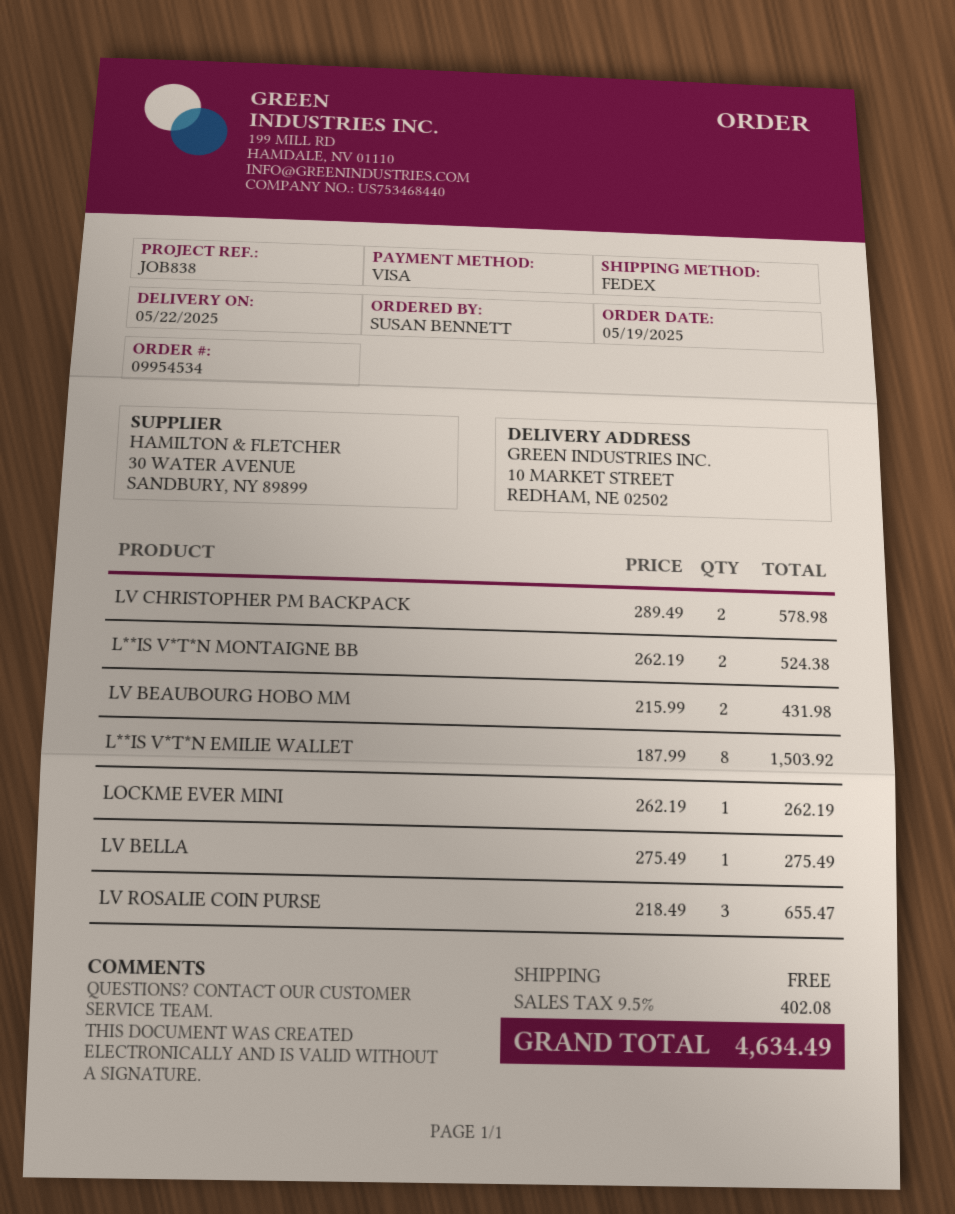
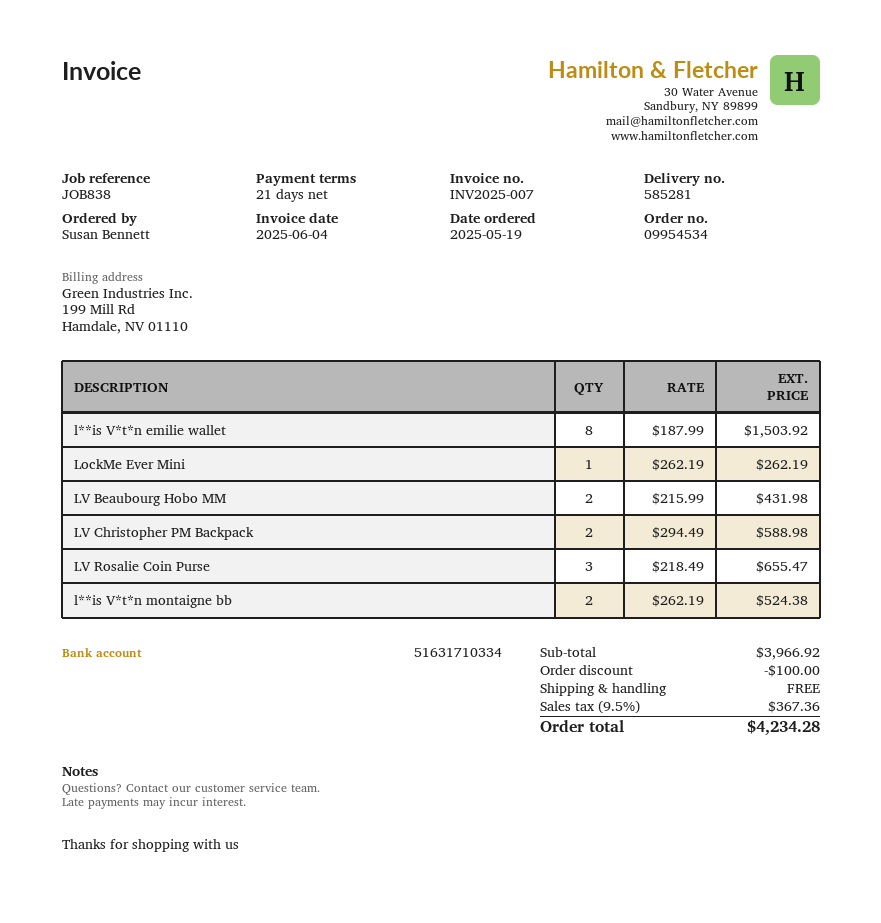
LV CHRISTOPHER PM BACKPACK: 2 x 289.49 = 578.98 -> 2 x 294.49 = 588.98
LV BELLA: 1 x 275.49 = 275.49 -> none
discount: none -> 100.00
tax: 9.5% = 402.08 -> 9.5% = 367.36
total: 4634.49 -> 4234.28

